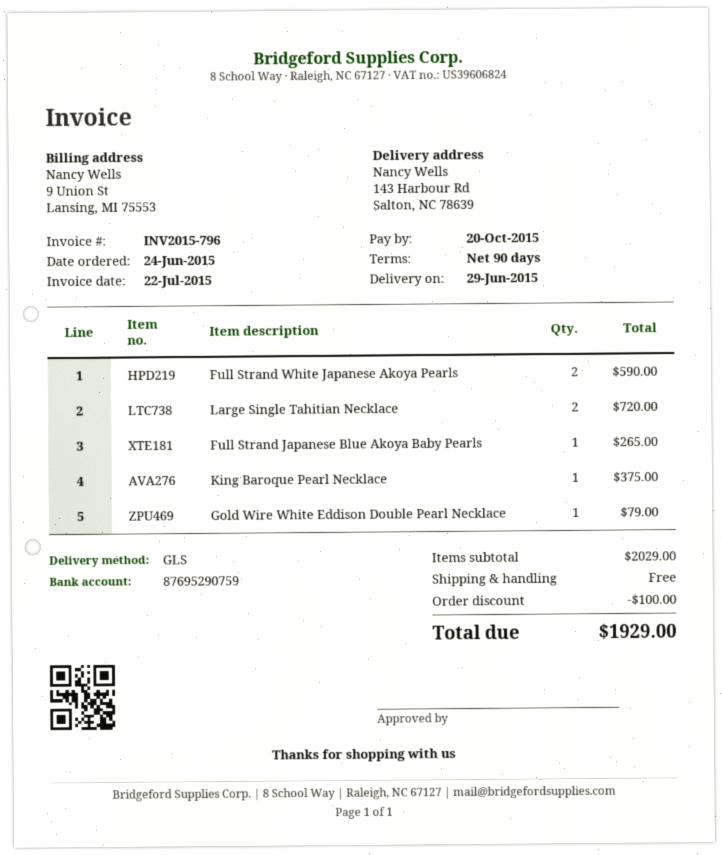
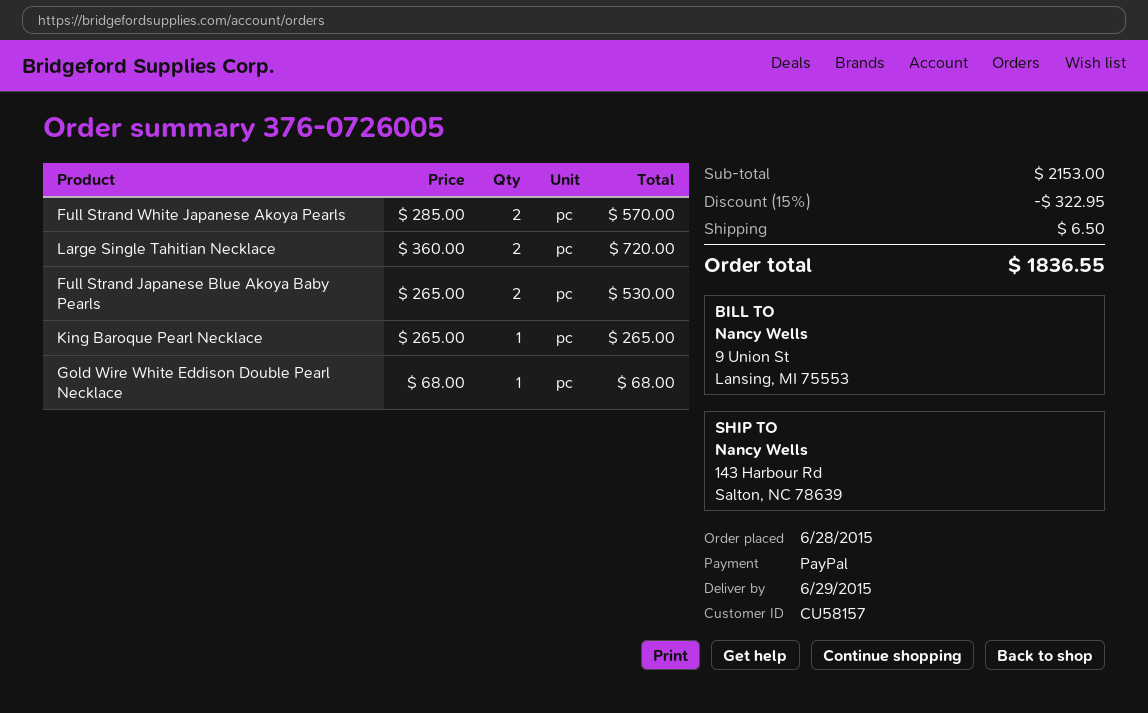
order date: 2015-06-24 -> 2015-06-28
Full Strand White Japanese Akoya Pearls: 2 for 590.00 -> 2 for 570.00
Full Strand Japanese Blue Akoya Baby Pearls: 1 for 265.00 -> 2 for 530.00
King Baroque Pearl Necklace: 1 for 375.00 -> 1 for 265.00
Gold Wire White Eddison Double Pearl Necklace: 1 for 79.00 -> 1 for 68.00
subtotal: 2029.00 -> 2153.00
discount: 100.00 -> 322.95
shipping: 0.00 -> 6.50
total: 1929.00 -> 1836.55

